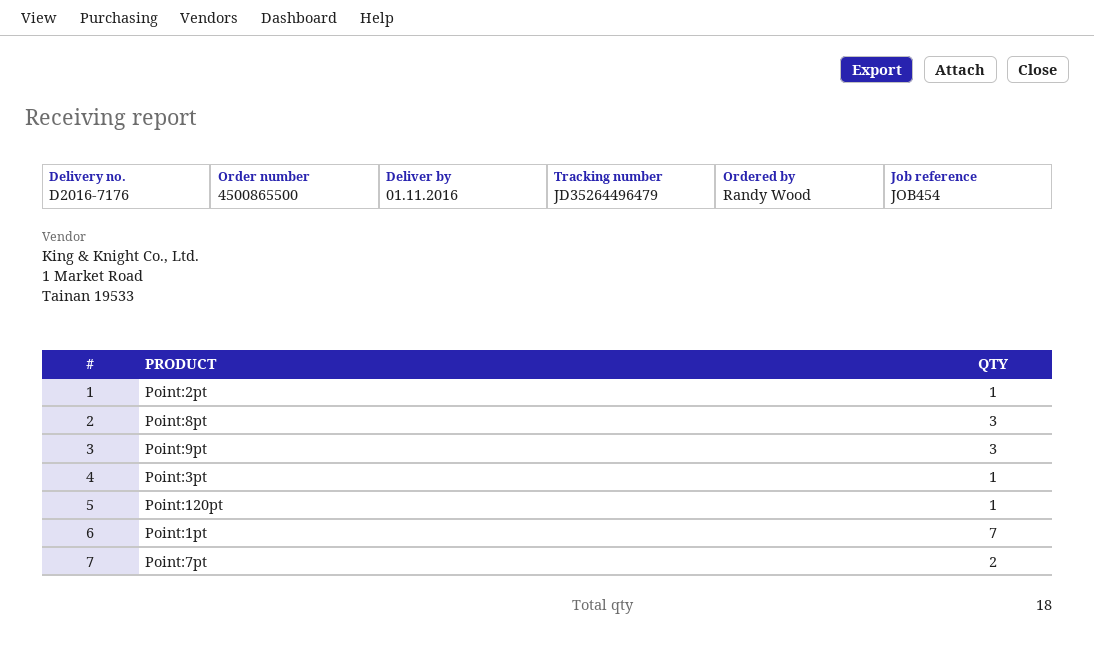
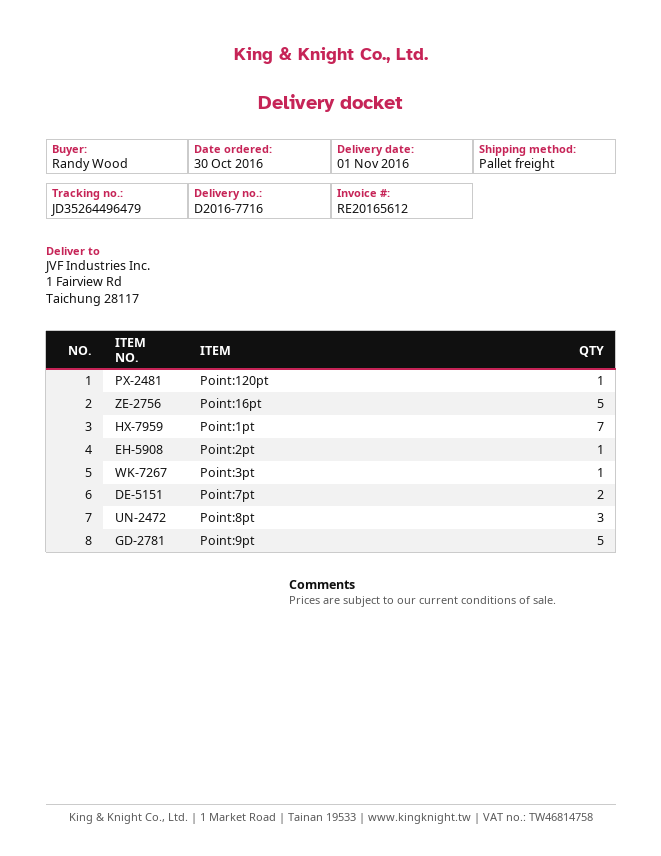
delivery note number: D2016-7176 -> D2016-7716
Point:9pt: 3 -> 5
Point:16pt: none -> 5

